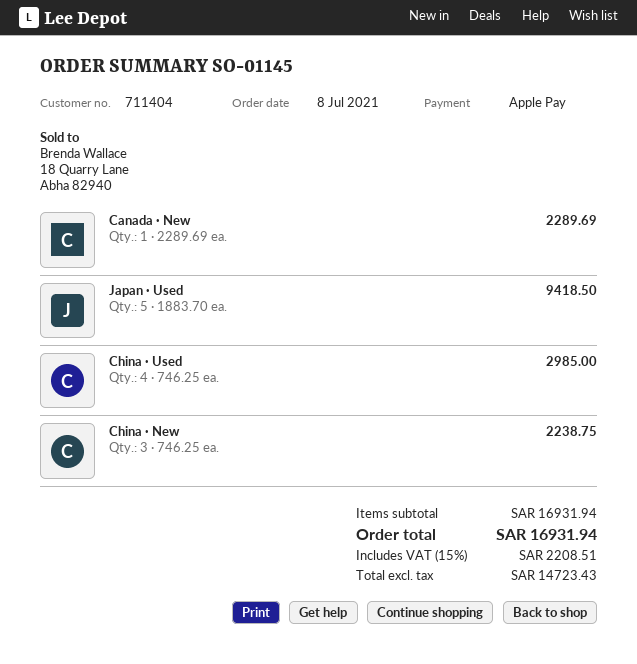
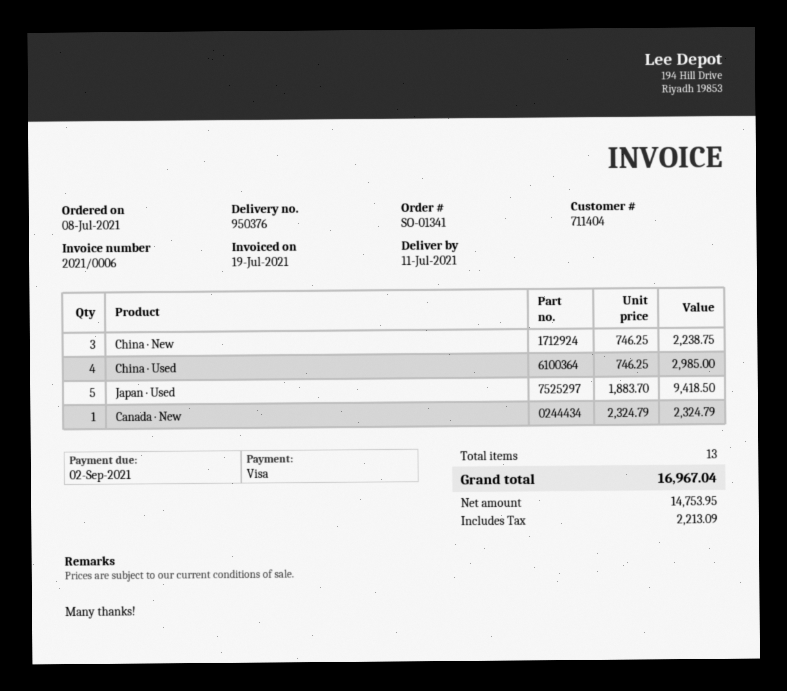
order number: SO-01145 -> SO-01341
payment method: Apple Pay -> Visa
Canada · New: 1 x 2289.69 = 2289.69 -> 1 x 2324.79 = 2324.79
net: 14723.43 -> 14753.95
tax: 2208.51 -> 2213.09
total: 16931.94 -> 16967.04

